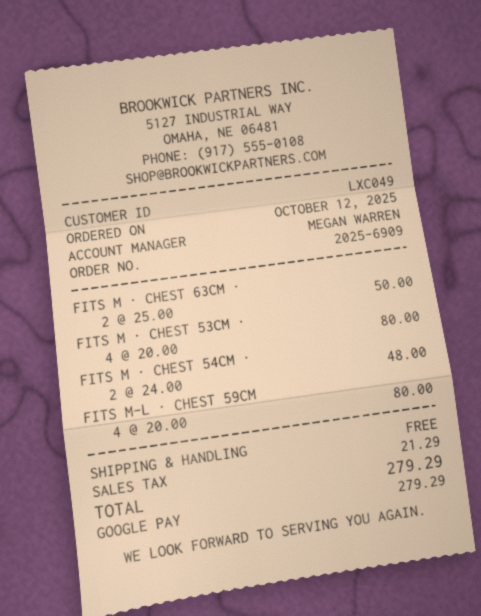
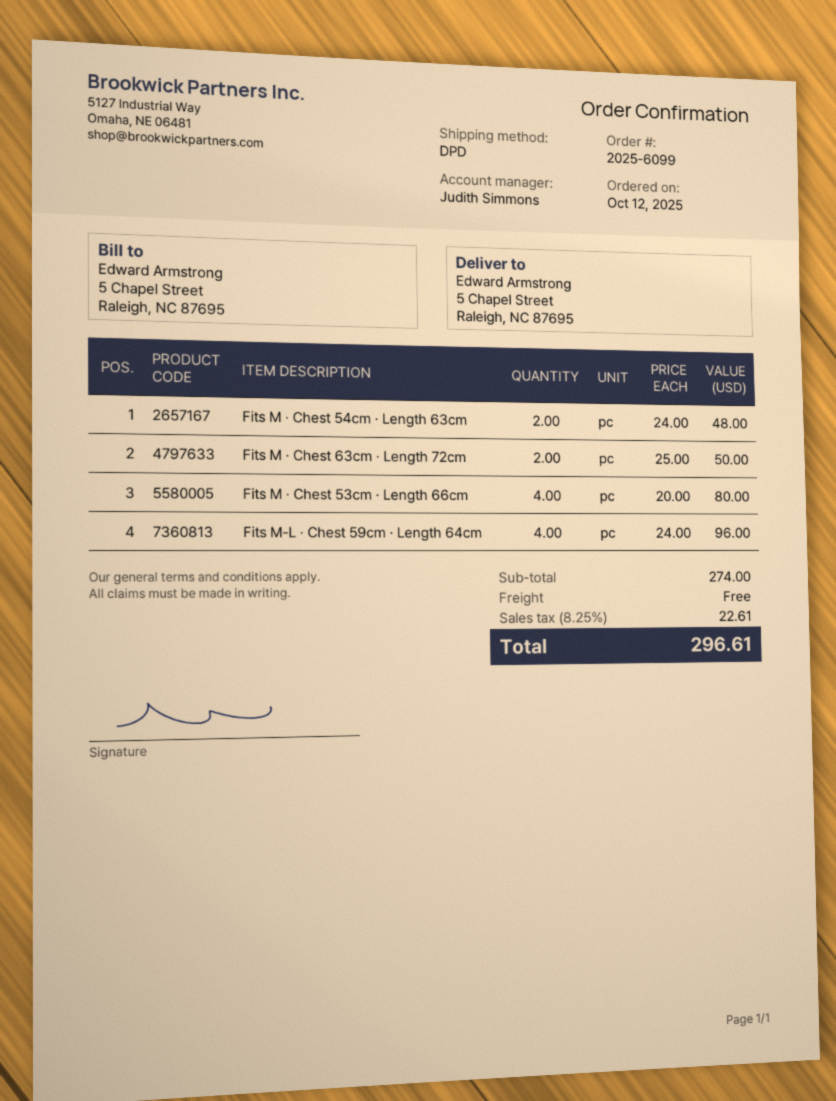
order number: 2025-6909 -> 2025-6099
sales rep: MEGAN WARREN -> Judith Simmons
FITS M-L · CHEST 59CM: 4 x 20.00 = 80.00 -> 4 x 24.00 = 96.00
tax: 21.29 -> 22.61
total: 279.29 -> 296.61

